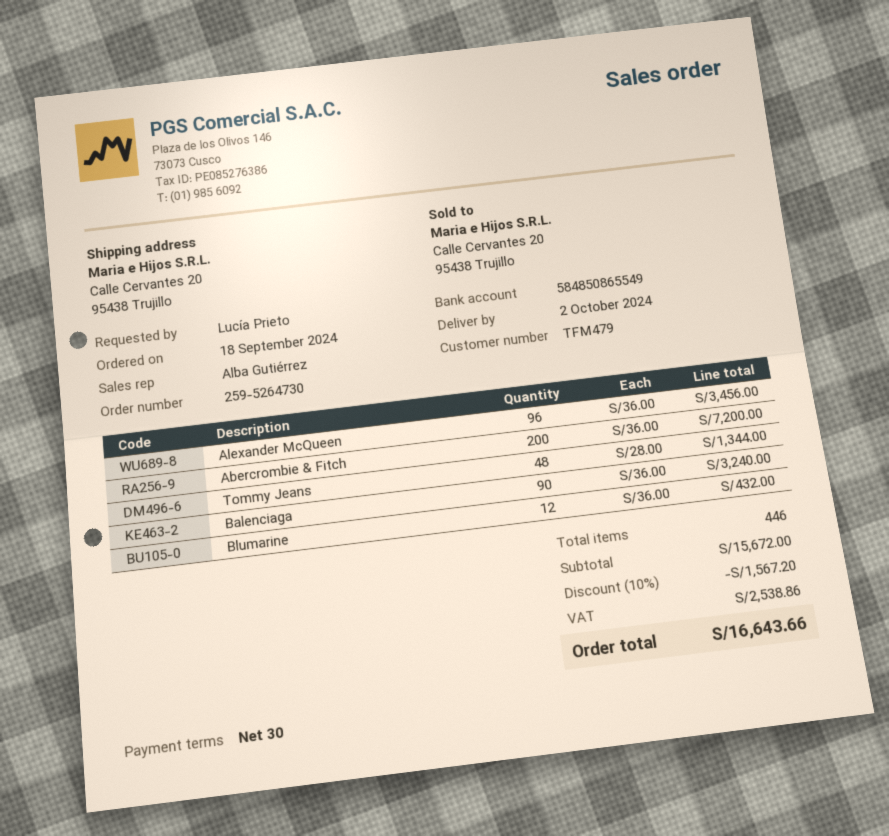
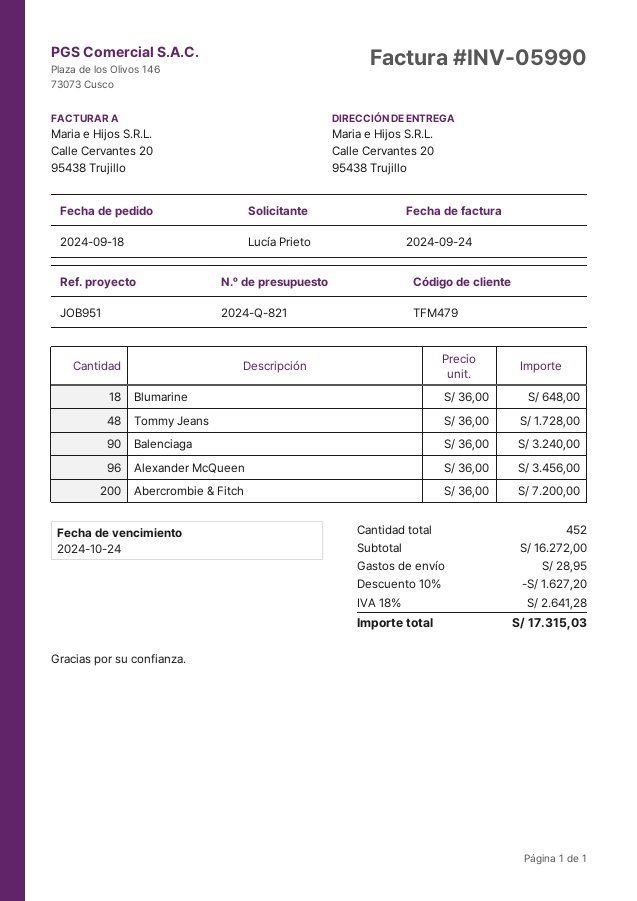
Tommy Jeans: 48 x 28.00 = 1344.00 -> 48 x 36.00 = 1728.00
Blumarine: 12 x 36.00 = 432.00 -> 18 x 36.00 = 648.00
total quantity: 446 -> 452
subtotal: 15672.00 -> 16272.00
discount: 10% = 1567.20 -> 10% = 1627.20
shipping: none -> 28.95
tax: 2538.86 -> 2641.28
total: 16643.66 -> 17315.03

